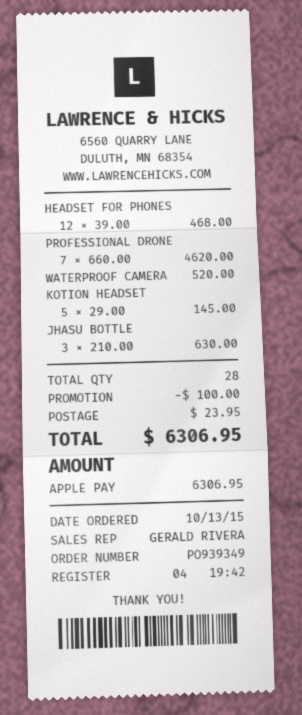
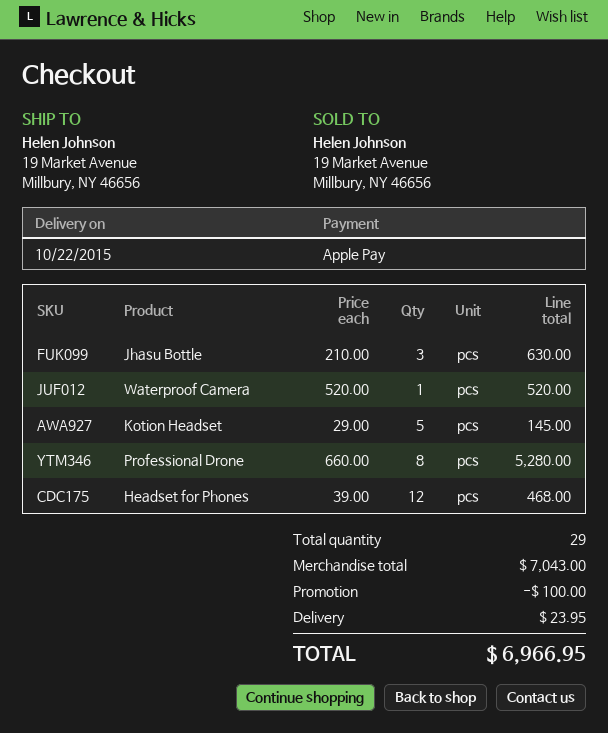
PROFESSIONAL DRONE: 7 x 660.00 = 4620.00 -> 8 x 660.00 = 5280.00
total quantity: 28 -> 29
total: 6306.95 -> 6966.95

